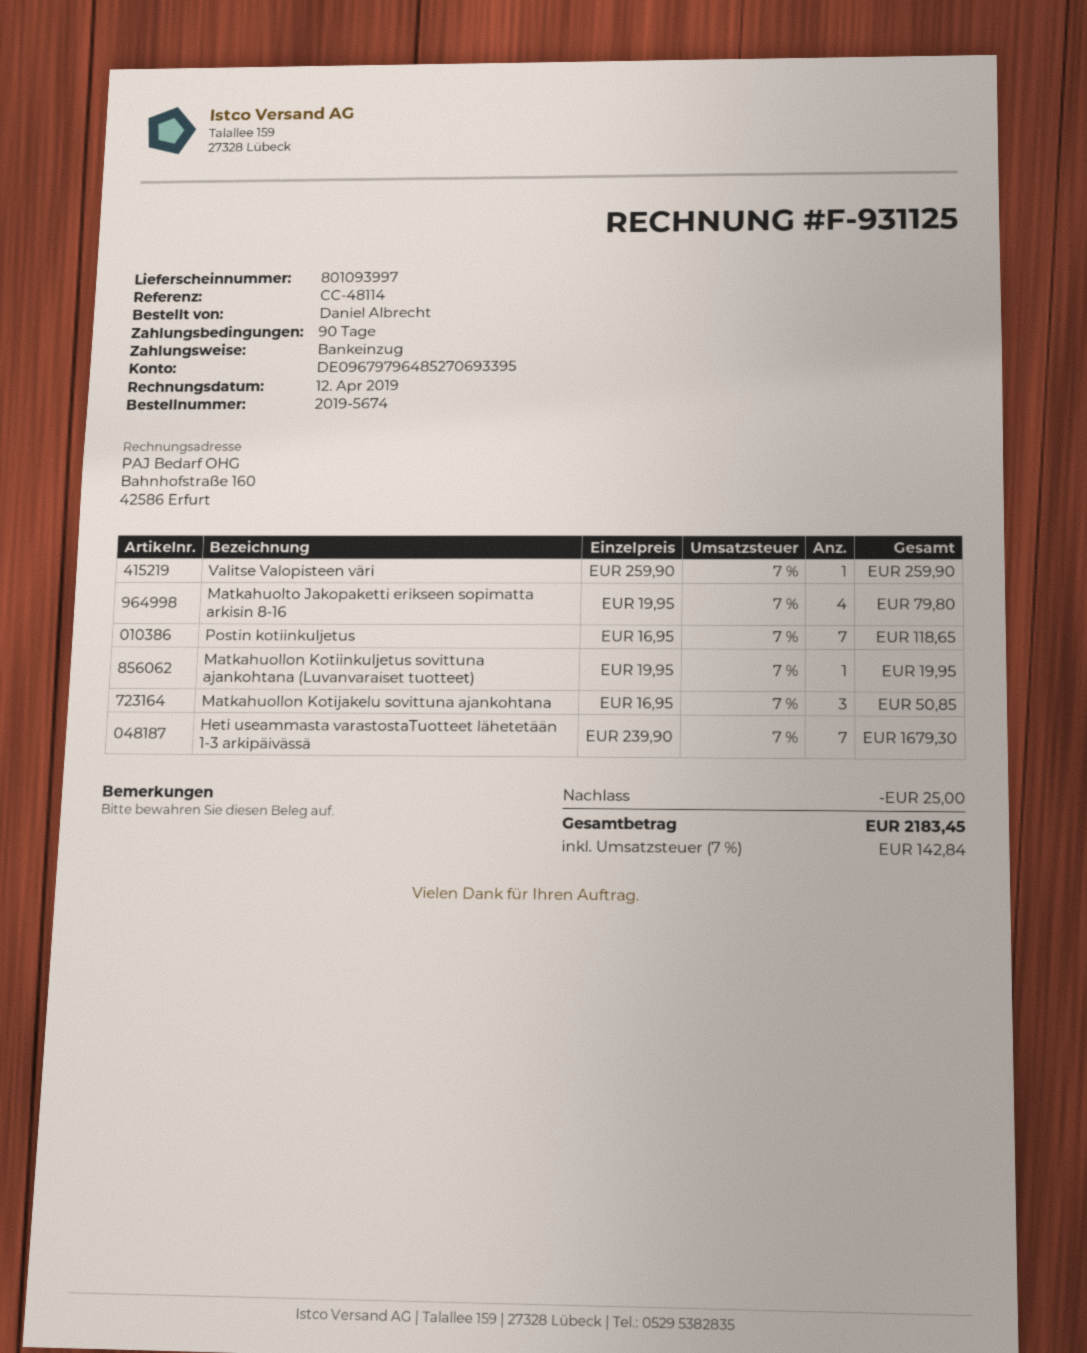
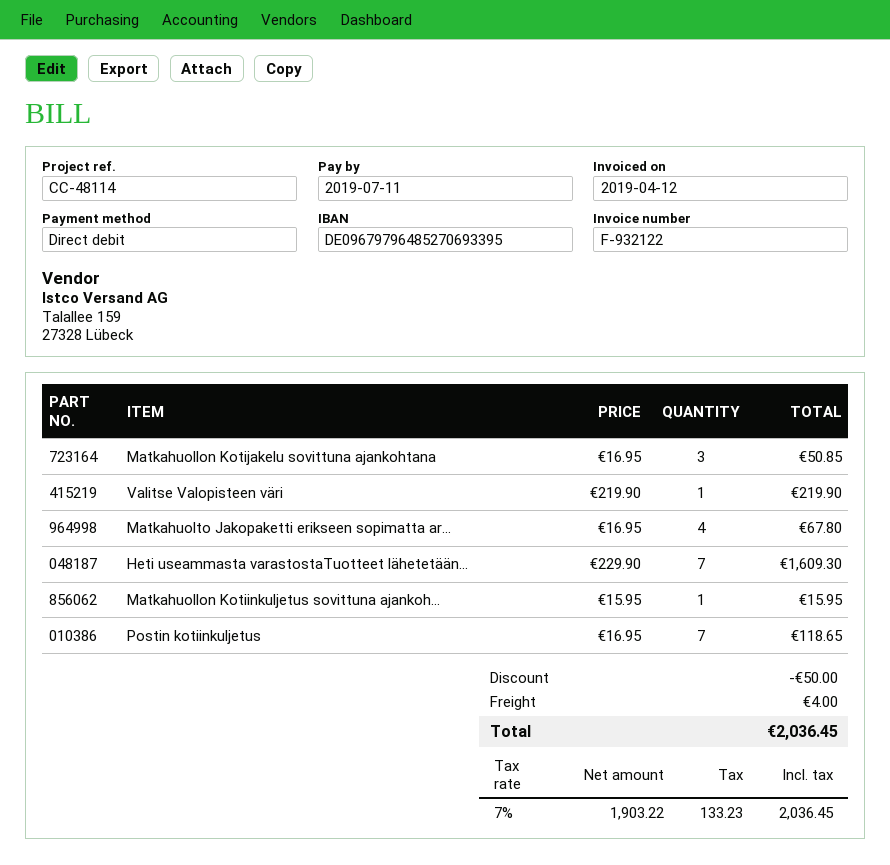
invoice number: F-931125 -> F-932122
Valitse Valopisteen väri: 1 x 259.90 = 259.90 -> 1 x 219.90 = 219.90
Matkahuolto Jakopaketti erikseen sopimatta arkisin 8-16: 4 x 19.95 = 79.80 -> 4 x 16.95 = 67.80
Matkahuollon Kotiinkuljetus sovittuna ajankohtana (Luvanvaraiset tuotteet): 1 x 19.95 = 19.95 -> 1 x 15.95 = 15.95
Heti useammasta varastostaTuotteet lähetetään 1-3 arkipäivässä: 7 x 239.90 = 1679.30 -> 7 x 229.90 = 1609.30
discount: 25.00 -> 50.00
shipping: none -> 4.00
tax: 7% = 142.84 -> 7% = 133.23
total: 2183.45 -> 2036.45

